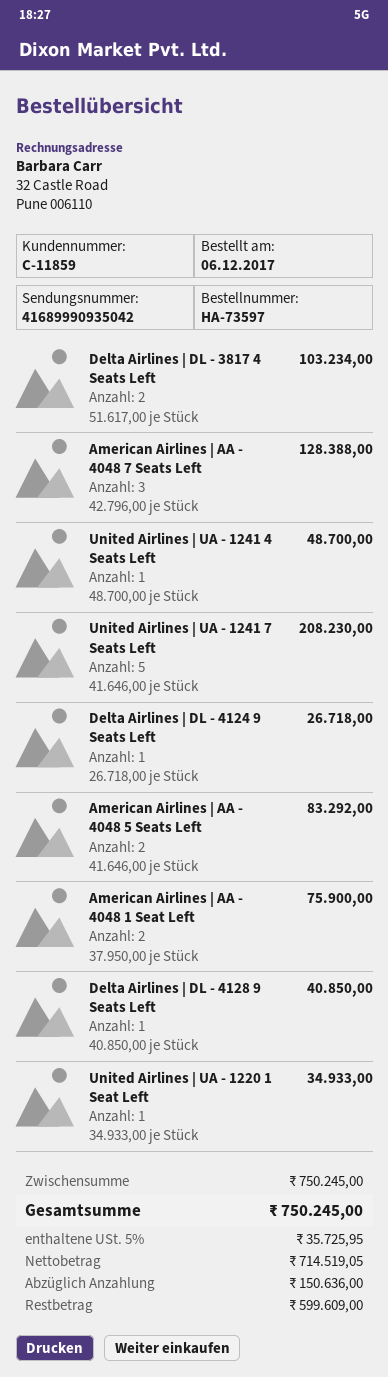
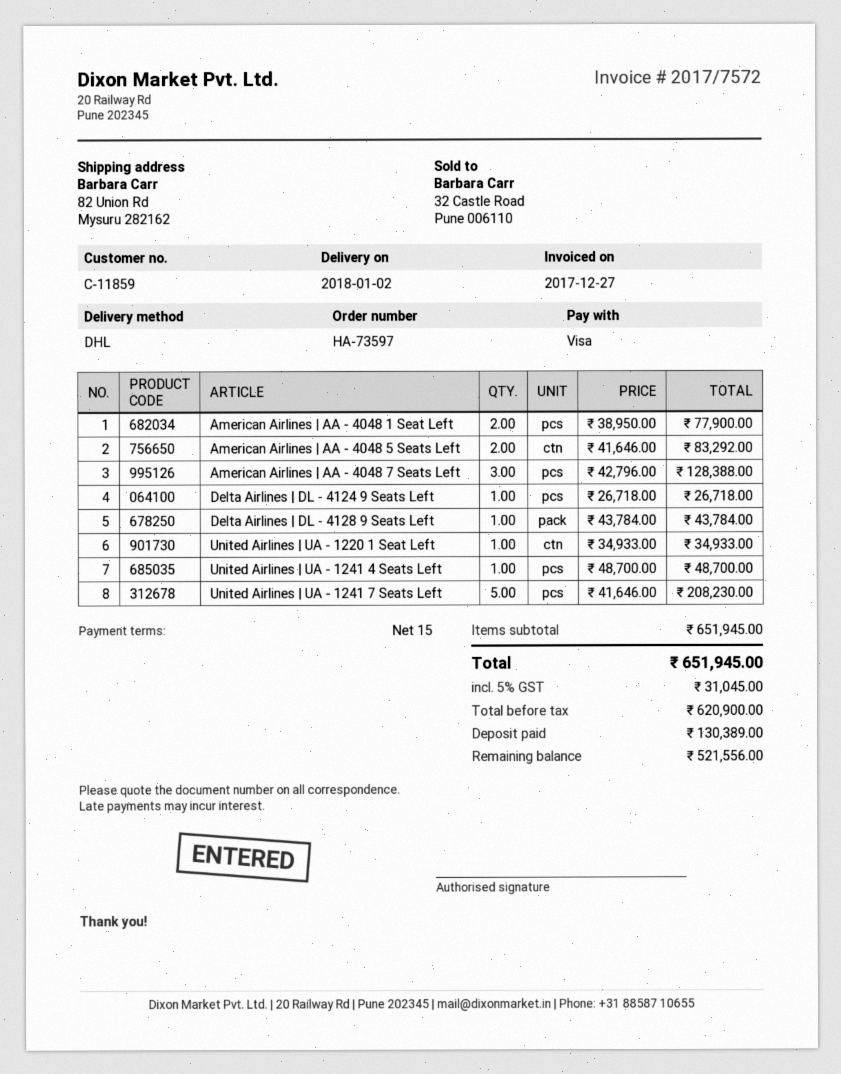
Delta Airlines | DL - 3817 4 Seats Left: 2 x 51617.00 = 103234.00 -> none
American Airlines | AA - 4048 1 Seat Left: 2 x 37950.00 = 75900.00 -> 2 x 38950.00 = 77900.00
Delta Airlines | DL - 4128 9 Seats Left: 1 x 40850.00 = 40850.00 -> 1 x 43784.00 = 43784.00
subtotal: 750245.00 -> 651945.00
net: 714519.05 -> 620900.00
tax: 5% = 35725.95 -> 5% = 31045.00
total: 750245.00 -> 651945.00
deposit: 150636.00 -> 130389.00
balance: 599609.00 -> 521556.00

